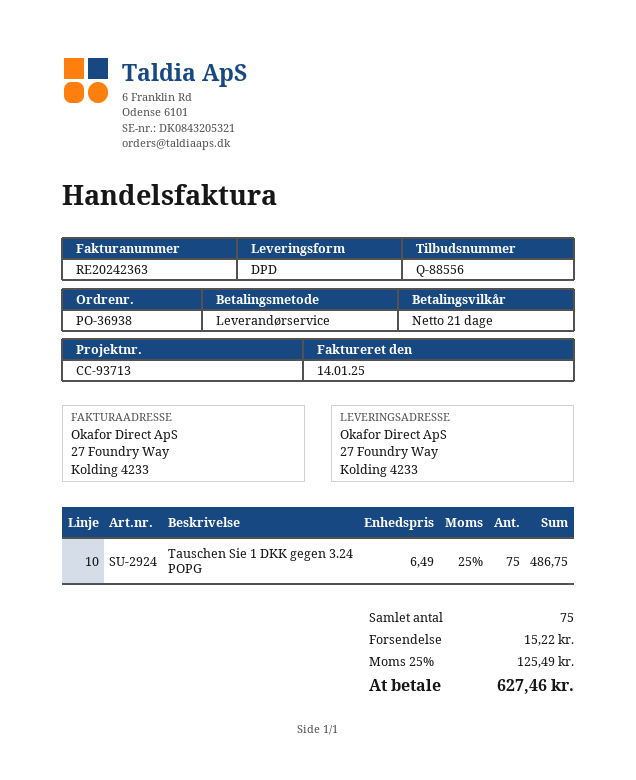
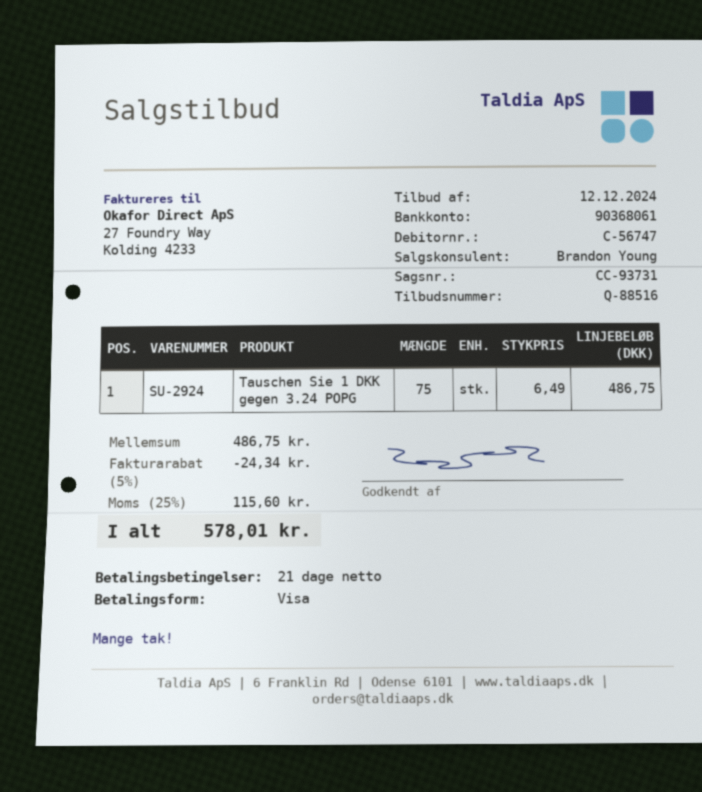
quote number: Q-88556 -> Q-88516
reference: CC-93713 -> CC-93731
payment method: direct debit -> Visa
discount: none -> 5% = 24.34
shipping: 15.22 -> none
tax: 25% = 125.49 -> 25% = 115.60
total: 627.46 -> 578.01

